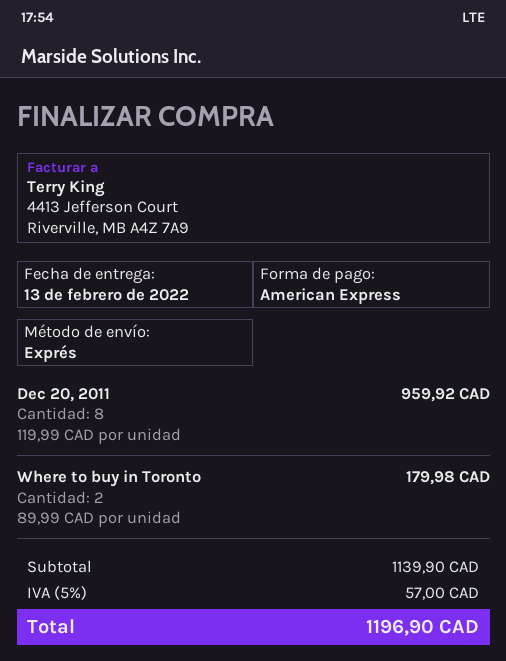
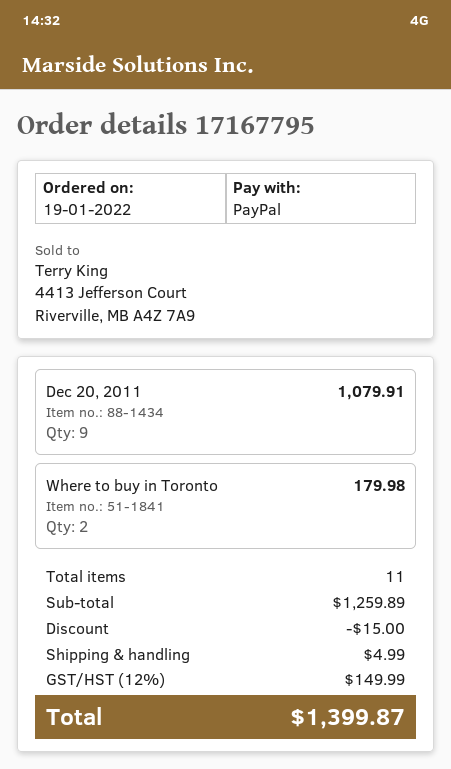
payment method: American Express -> PayPal
Dec 20, 2011: 8 for 959.92 -> 9 for 1079.91
subtotal: 1139.90 -> 1259.89
discount: none -> 15.00
shipping: none -> 4.99
tax: 5% = 57.00 -> 12% = 149.99
total: 1196.90 -> 1399.87

